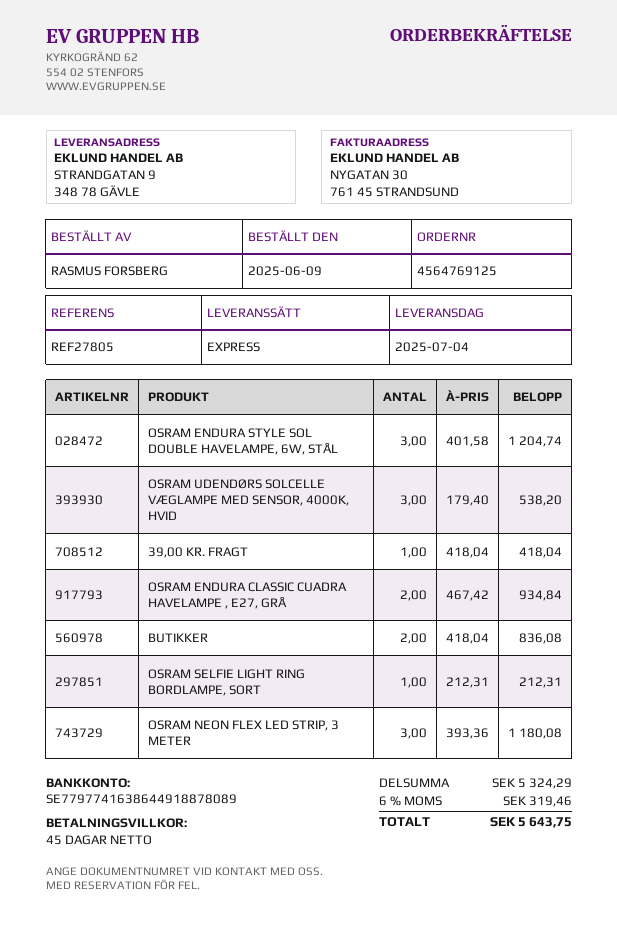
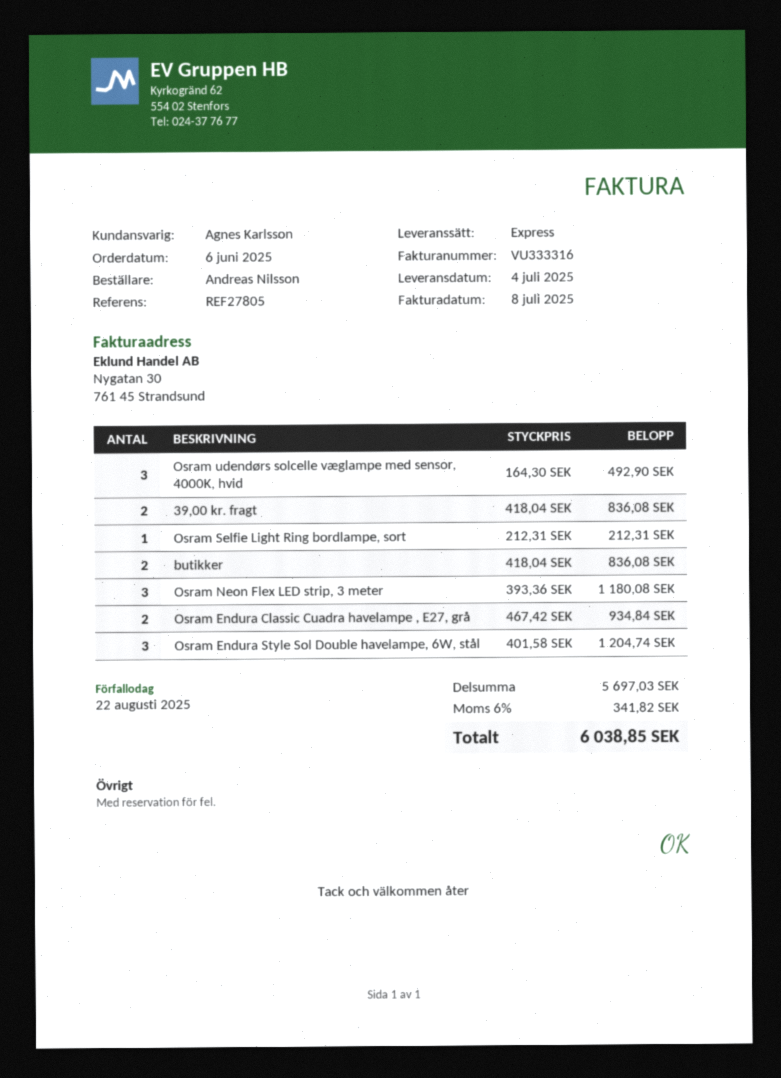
order date: 2025-06-09 -> 2025-06-06
ordered by: RASMUS FORSBERG -> Andreas Nilsson
OSRAM UDENDØRS SOLCELLE VÆGLAMPE MED SENSOR, 4000K, HVID: 3 x 179.40 = 538.20 -> 3 x 164.30 = 492.90
39,00 KR. FRAGT: 1 x 418.04 = 418.04 -> 2 x 418.04 = 836.08
subtotal: 5324.29 -> 5697.03
tax: 6% = 319.46 -> 6% = 341.82
total: 5643.75 -> 6038.85

